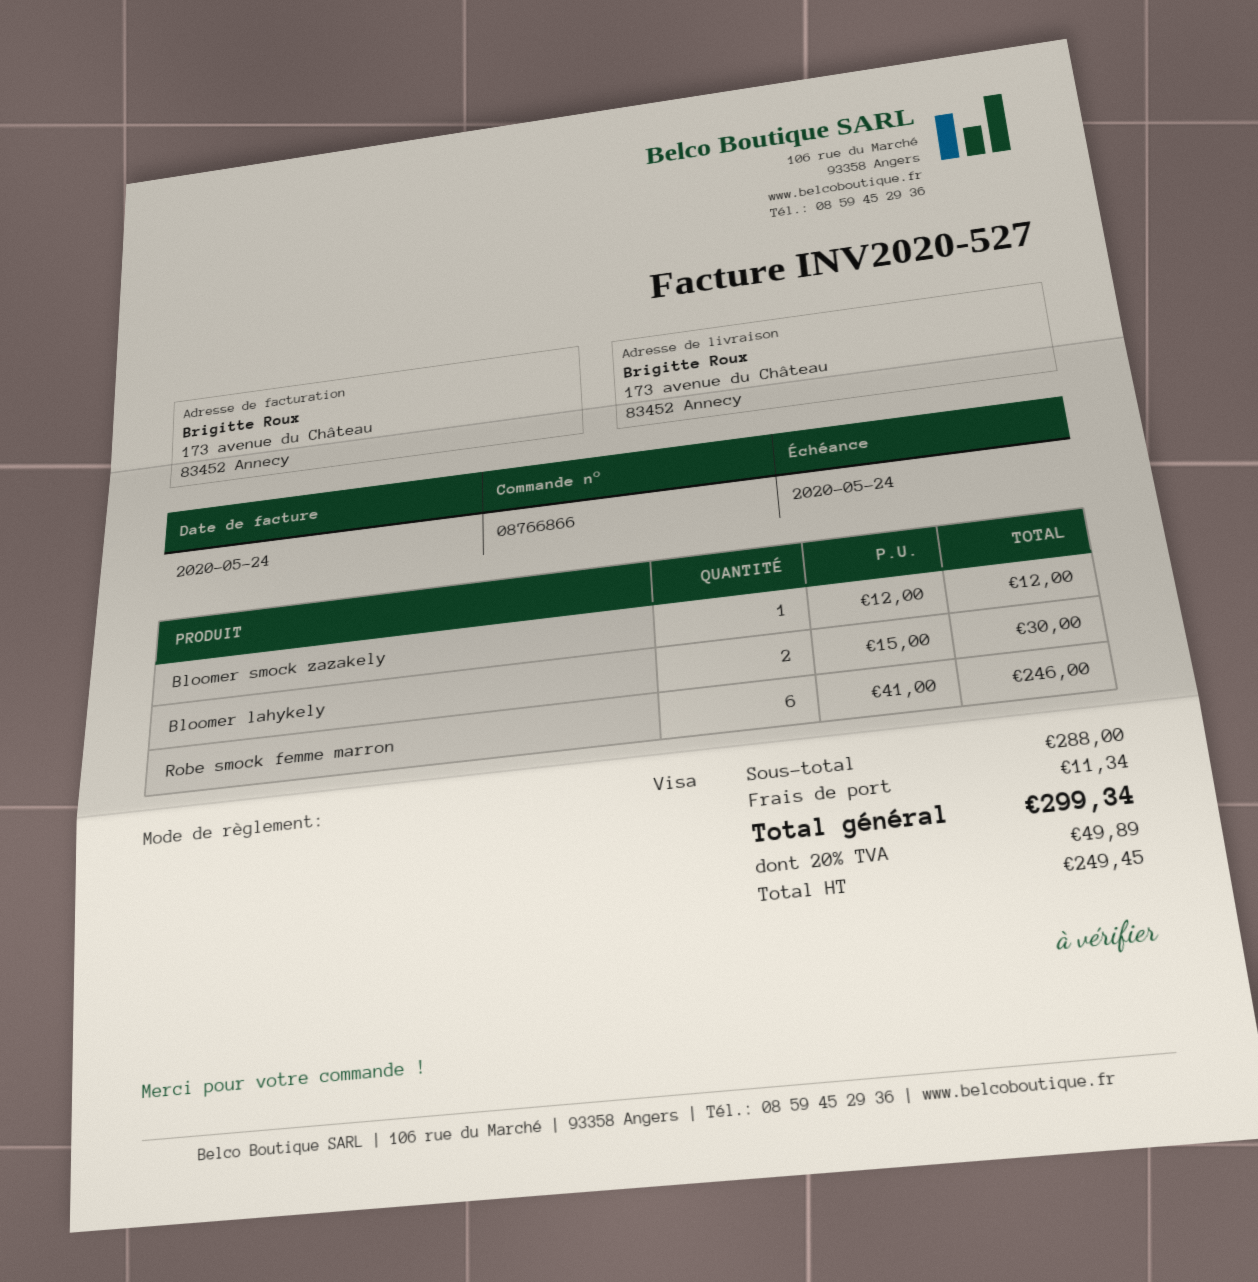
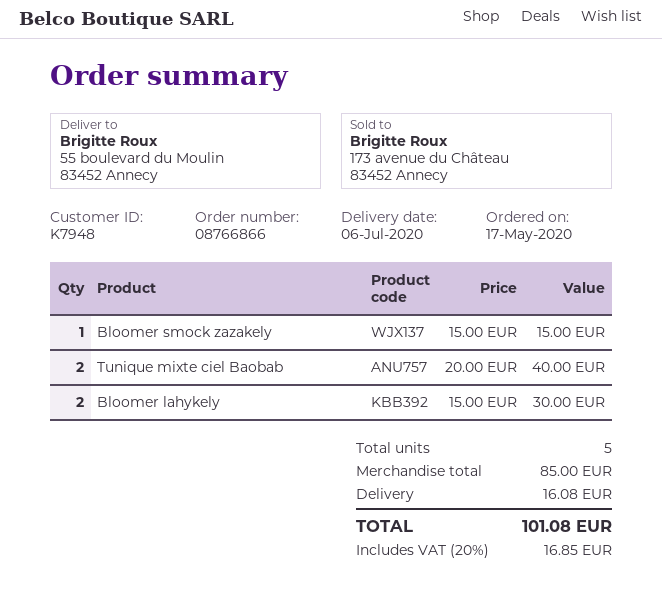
ship to: 173 avenue du Château, 83452 Annecy -> 55 boulevard du Moulin, 83452 Annecy
Bloomer smock zazakely: 1 x 12.00 = 12.00 -> 1 x 15.00 = 15.00
Robe smock femme marron: 6 x 41.00 = 246.00 -> none
Tunique mixte ciel Baobab: none -> 2 x 20.00 = 40.00
subtotal: 288.00 -> 85.00
shipping: 11.34 -> 16.08
tax: 20% = 49.89 -> 20% = 16.85
total: 299.34 -> 101.08

